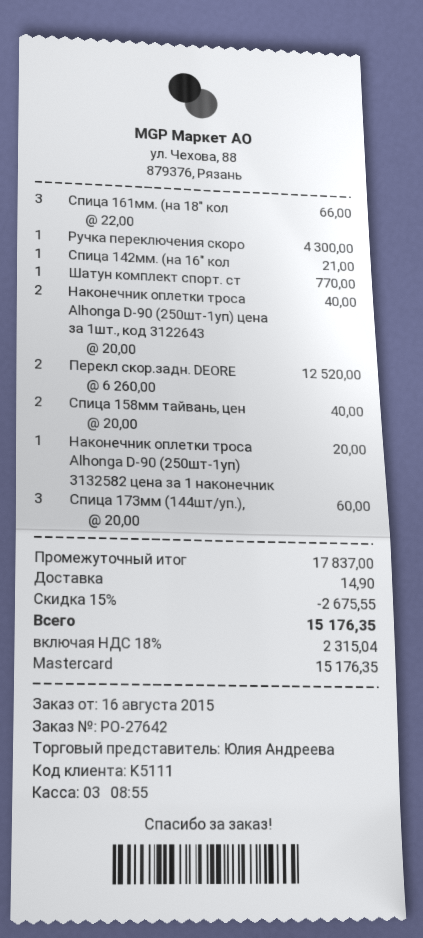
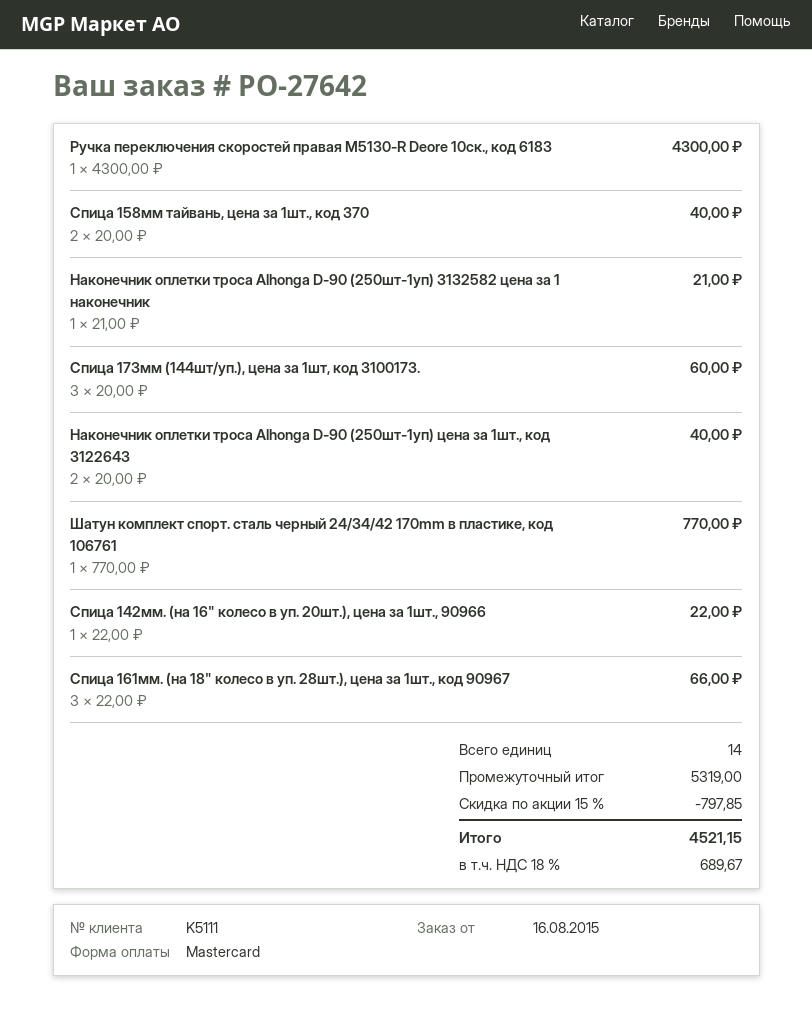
Спица 142мм. (на 16" кол: 1 x 21.00 = 21.00 -> 1 x 22.00 = 22.00
Перекл скор.задн. DEORE: 2 x 6260.00 = 12520.00 -> none
Наконечник оплетки троса Alhonga D-90 (250шт-1уп) 3132582 цена за 1 наконечник: 1 x 20.00 = 20.00 -> 1 x 21.00 = 21.00
subtotal: 17837.00 -> 5319.00
discount: 15% = 2675.55 -> 15% = 797.85
shipping: 14.90 -> none
tax: 18% = 2315.04 -> 18% = 689.67
total: 15176.35 -> 4521.15

